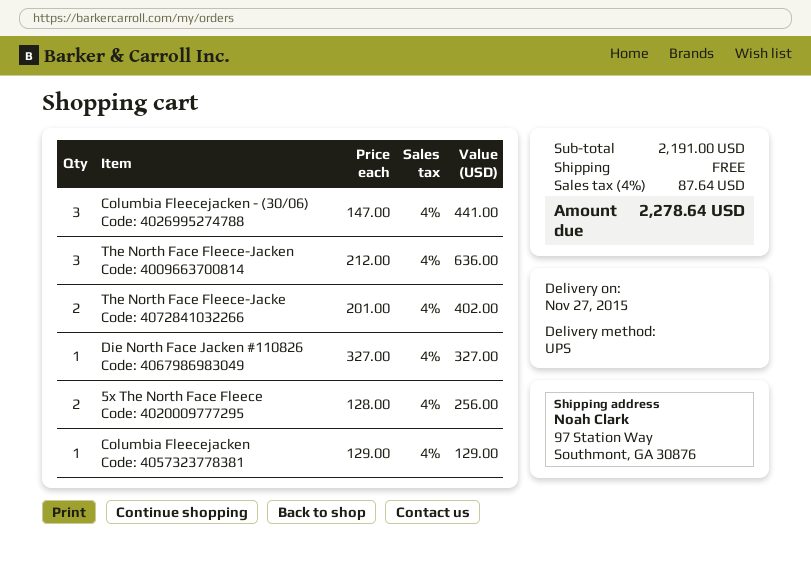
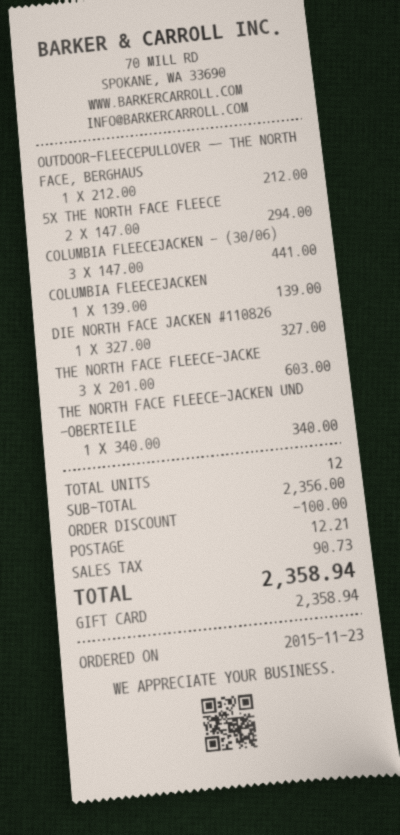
The North Face Fleece-Jacken: 3 x 212.00 = 636.00 -> none
The North Face Fleece-Jacke: 2 x 201.00 = 402.00 -> 3 x 201.00 = 603.00
5x The North Face Fleece: 2 x 128.00 = 256.00 -> 2 x 147.00 = 294.00
Columbia Fleecejacken: 1 x 129.00 = 129.00 -> 1 x 139.00 = 139.00
OUTDOOR-FLEECEPULLOVER — THE NORTH FACE, BERGHAUS: none -> 1 x 212.00 = 212.00
THE NORTH FACE FLEECE-JACKEN UND -OBERTEILE: none -> 1 x 340.00 = 340.00
subtotal: 2191.00 -> 2356.00
discount: none -> 100.00
shipping: 0.00 -> 12.21
tax: 87.64 -> 90.73
total: 2278.64 -> 2358.94

